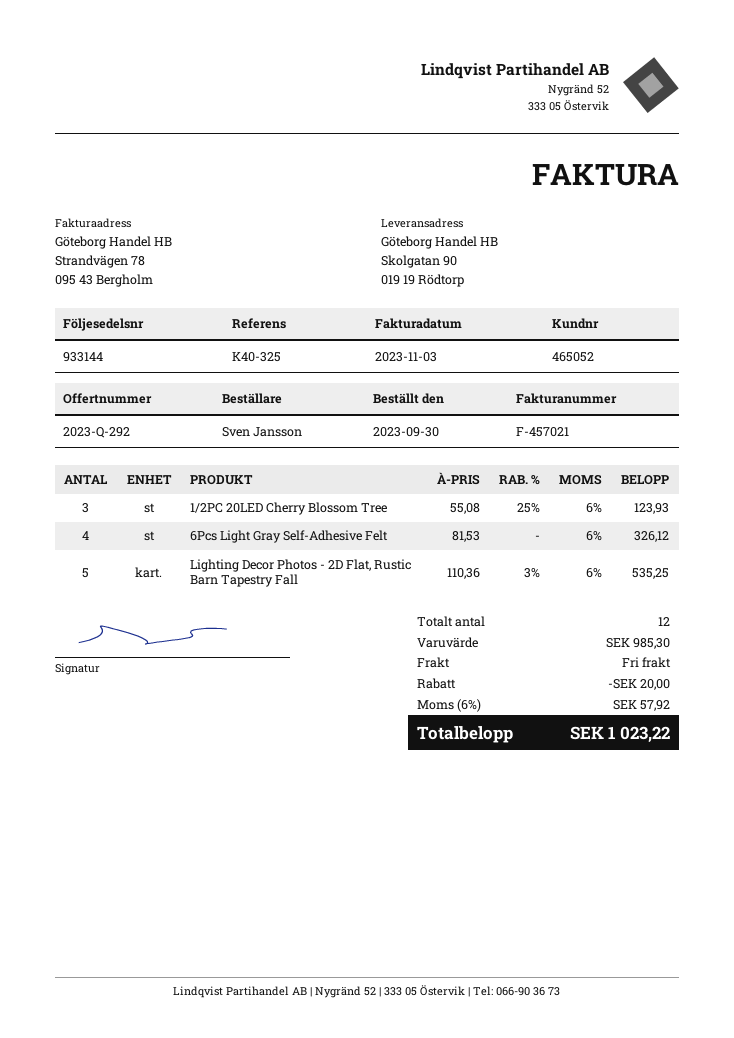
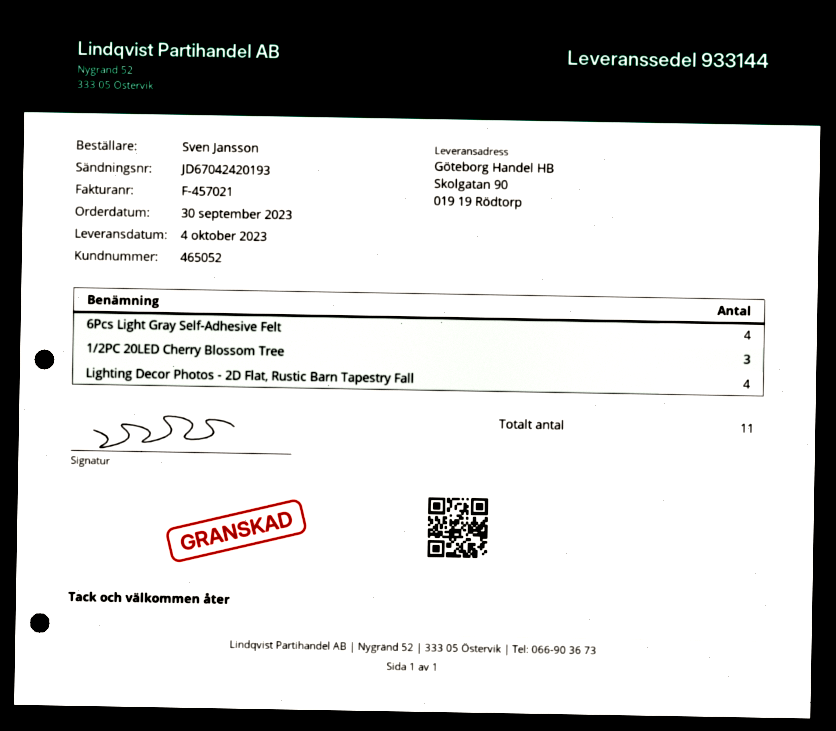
Lighting Decor Photos - 2D Flat, Rustic Barn Tapestry Fall: 5 -> 4
total quantity: 12 -> 11

